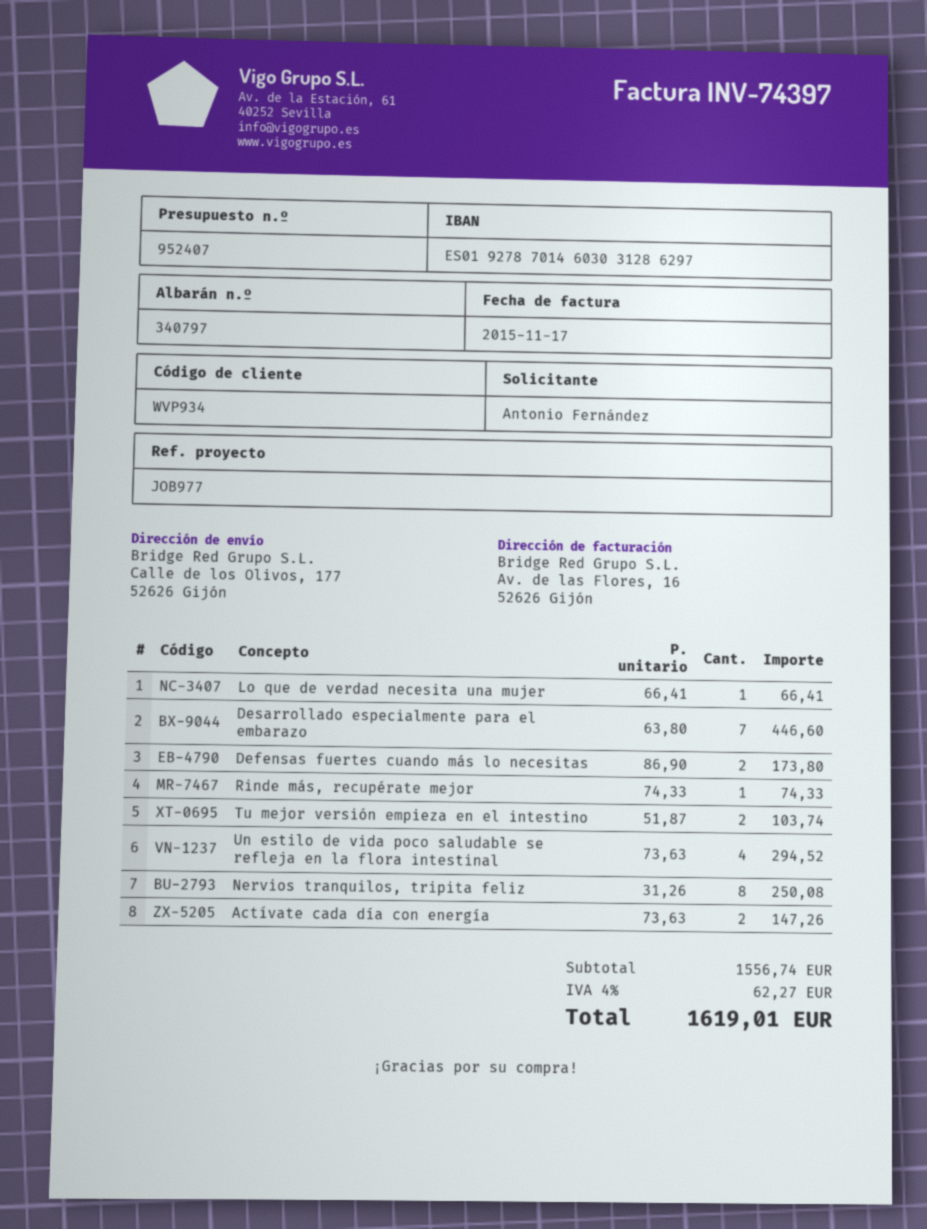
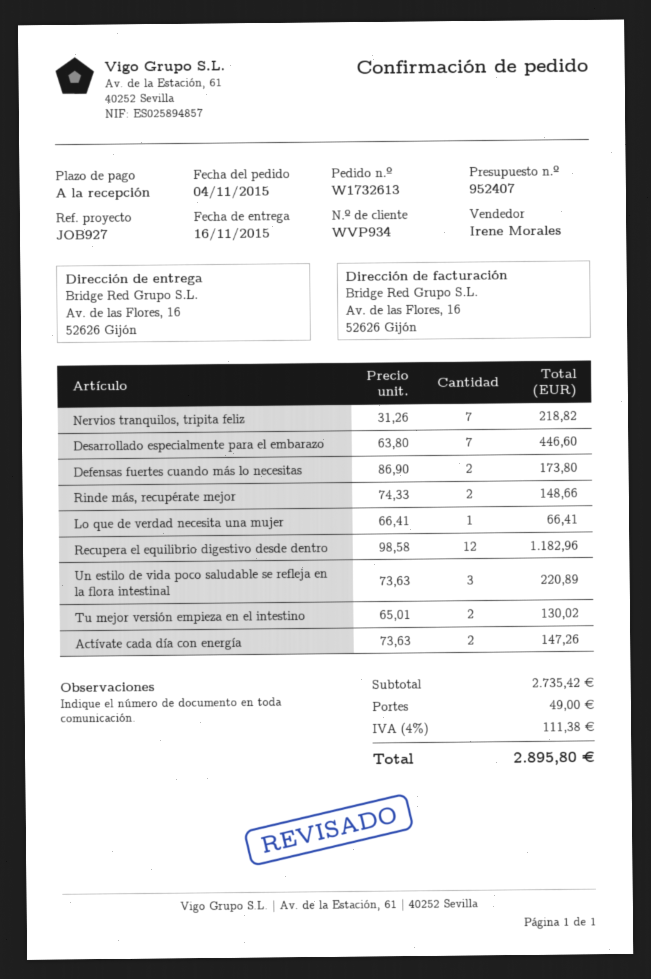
reference: JOB977 -> JOB927
ship to: Calle de los Olivos, 177, 52626 Gijón -> Av. de las Flores, 16, 52626 Gijón
Rinde más, recupérate mejor: 1 x 74.33 = 74.33 -> 2 x 74.33 = 148.66
Tu mejor versión empieza en el intestino: 2 x 51.87 = 103.74 -> 2 x 65.01 = 130.02
Un estilo de vida poco saludable se refleja en la flora intestinal: 4 x 73.63 = 294.52 -> 3 x 73.63 = 220.89
Nervios tranquilos, tripita feliz: 8 x 31.26 = 250.08 -> 7 x 31.26 = 218.82
Recupera el equilibrio digestivo desde dentro: none -> 12 x 98.58 = 1182.96
subtotal: 1556.74 -> 2735.42
shipping: none -> 49.00
tax: 4% = 62.27 -> 4% = 111.38
total: 1619.01 -> 2895.80

